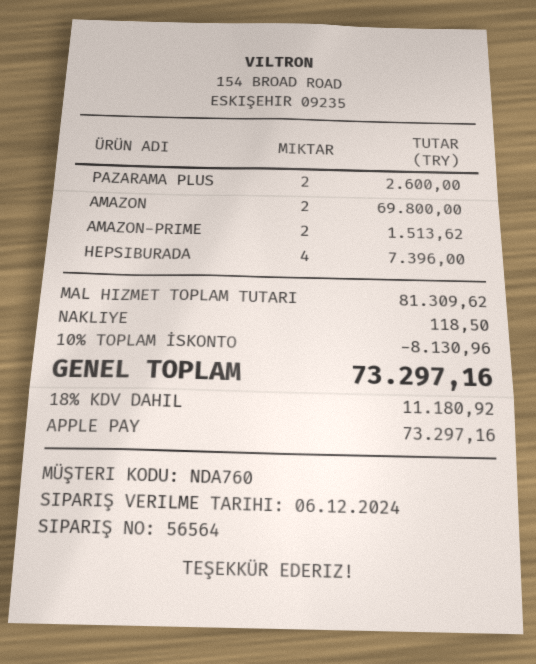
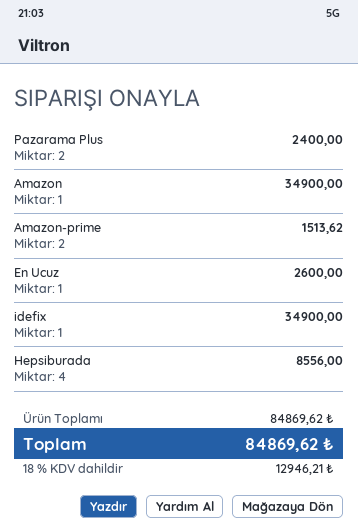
PAZARAMA PLUS: 2 for 2600.00 -> 2 for 2400.00
AMAZON: 2 for 69800.00 -> 1 for 34900.00
HEPSIBURADA: 4 for 7396.00 -> 4 for 8556.00
En Ucuz: none -> 1 for 2600.00
idefix: none -> 1 for 34900.00
subtotal: 81309.62 -> 84869.62
discount: 10% = 8130.96 -> none
shipping: 118.50 -> none
tax: 18% = 11180.92 -> 18% = 12946.21
total: 73297.16 -> 84869.62

